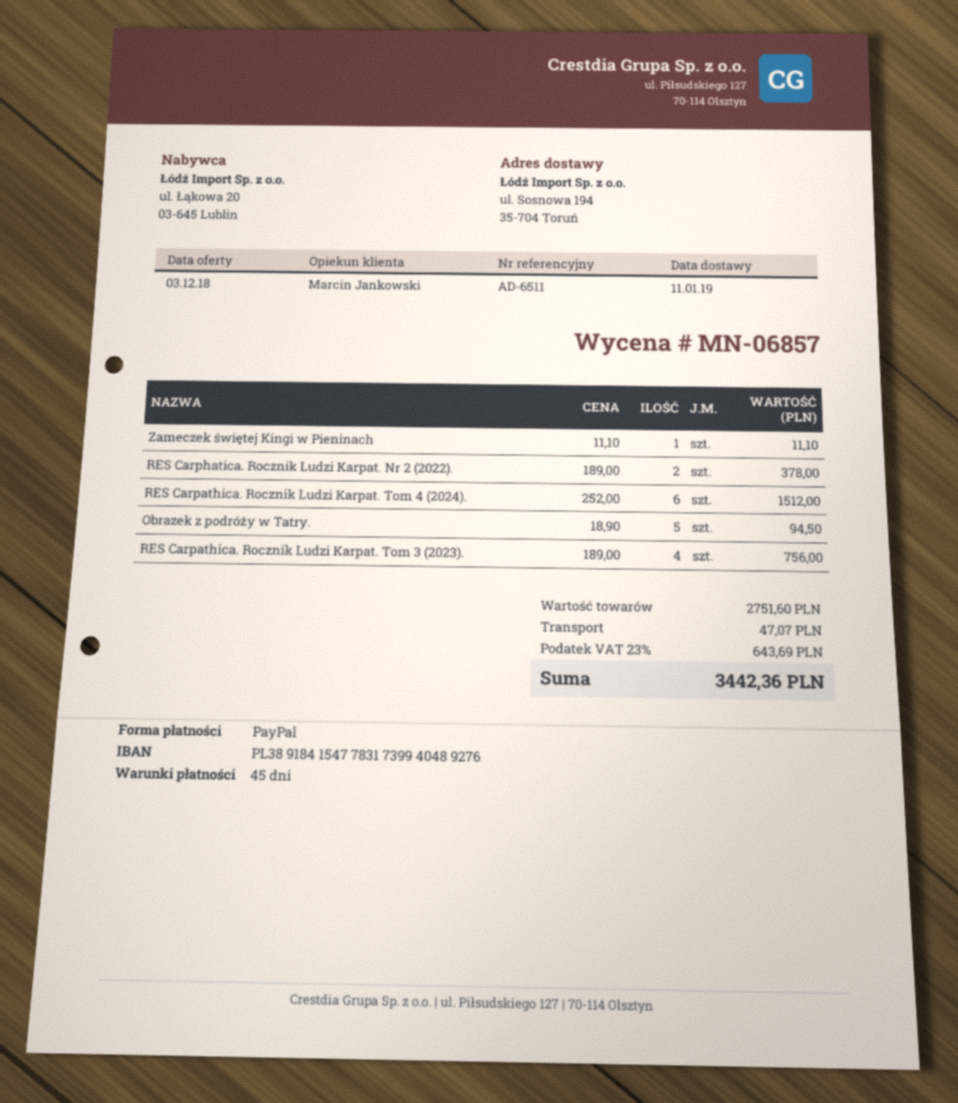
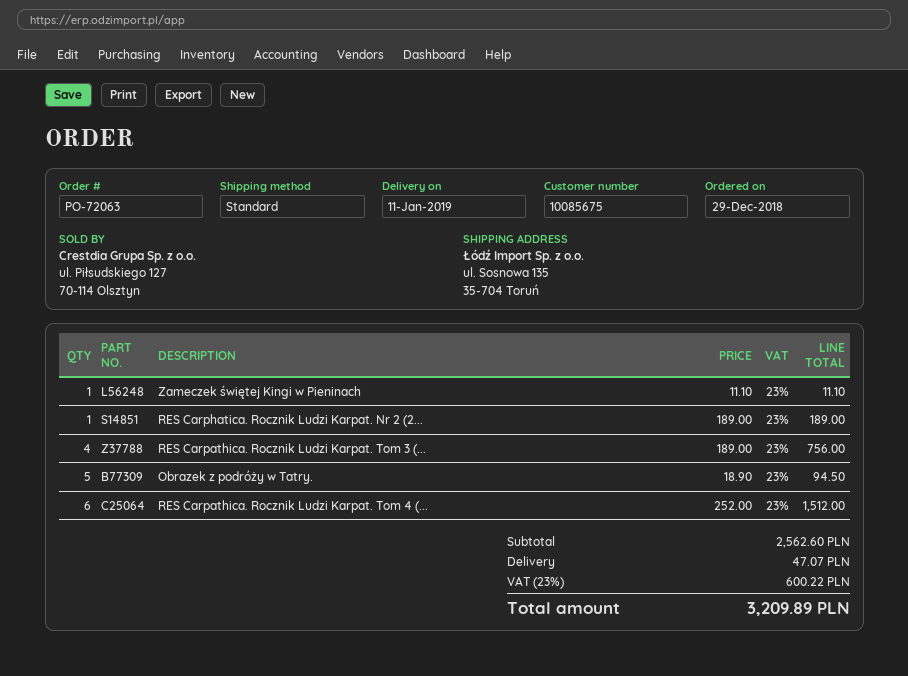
ship to: ul. Sosnowa 194, 35-704 Toruń -> ul. Sosnowa 135, 35-704 Toruń
RES Carphatica. Rocznik Ludzi Karpat. Nr 2 (2022).: 2 x 189.00 = 378.00 -> 1 x 189.00 = 189.00
subtotal: 2751.60 -> 2562.60
tax: 23% = 643.69 -> 23% = 600.22
total: 3442.36 -> 3209.89

